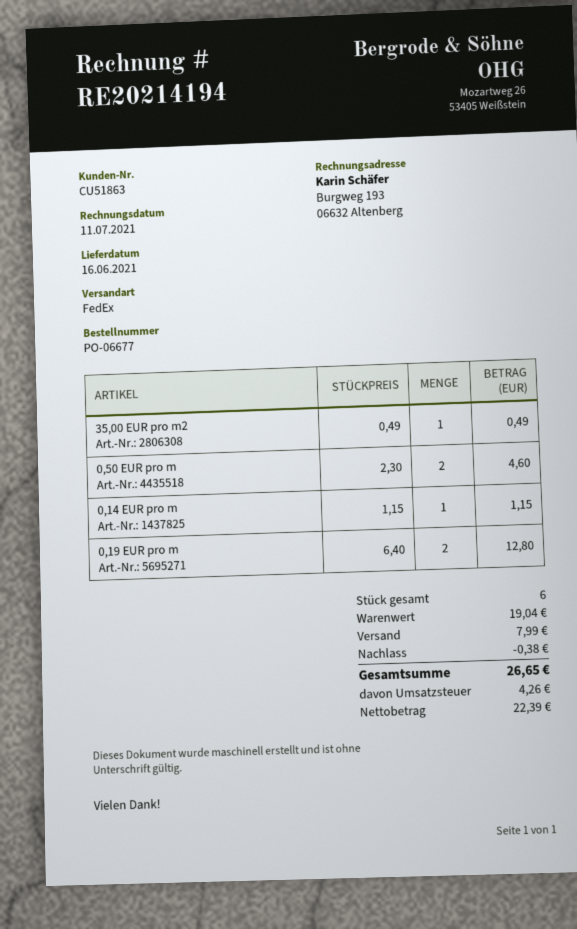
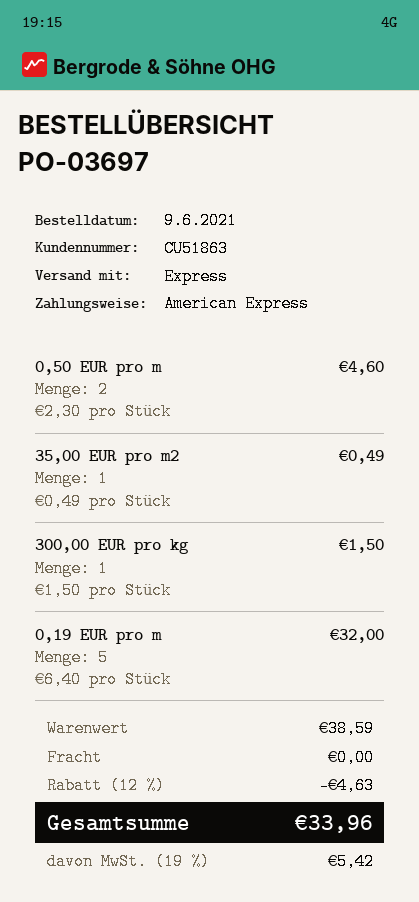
order number: PO-06677 -> PO-03697
shipping method: FedEx -> express
0,14 EUR pro m: 1 x 1.15 = 1.15 -> none
0,19 EUR pro m: 2 x 6.40 = 12.80 -> 5 x 6.40 = 32.00
300,00 EUR pro kg: none -> 1 x 1.50 = 1.50
subtotal: 19.04 -> 38.59
discount: 0.38 -> 4.63
shipping: 7.99 -> 0.00
tax: 4.26 -> 5.42
total: 26.65 -> 33.96

